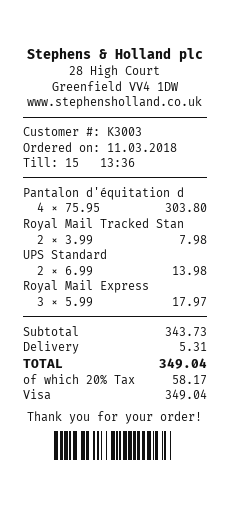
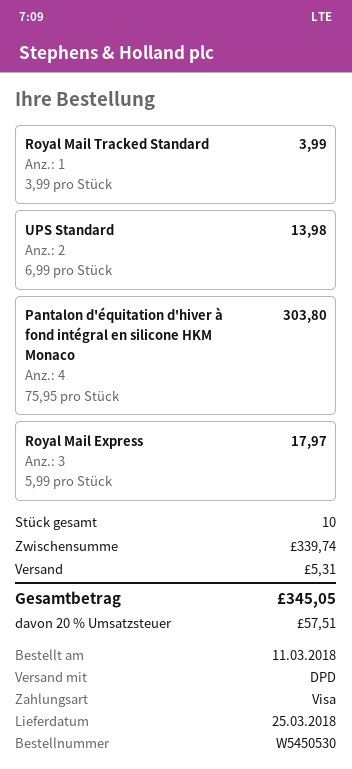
Royal Mail Tracked Stan: 2 x 3.99 = 7.98 -> 1 x 3.99 = 3.99
subtotal: 343.73 -> 339.74
tax: 20% = 58.17 -> 20% = 57.51
total: 349.04 -> 345.05

